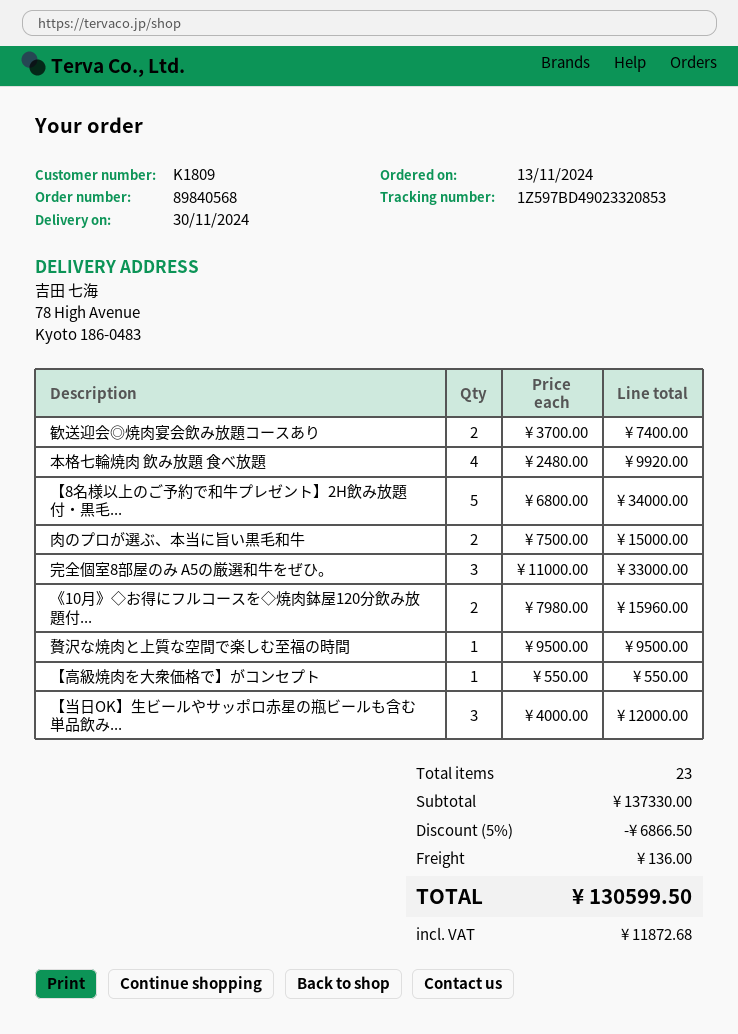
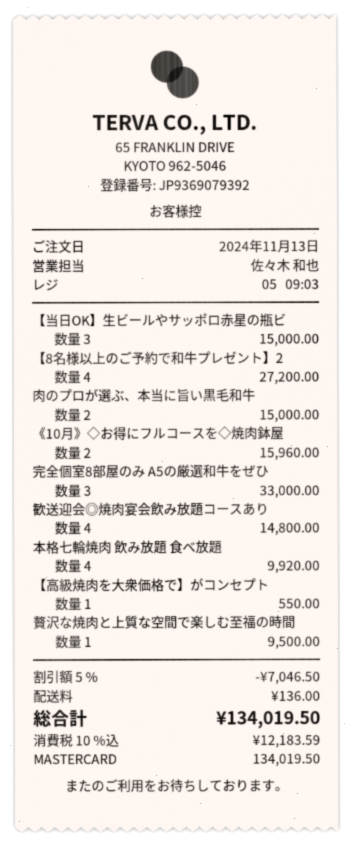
歓送迎会◎焼肉宴会飲み放題コースあり: 2 for 7400.00 -> 4 for 14800.00
【8名様以上のご予約で和牛プレゼント】2H飲み放題付・黒毛...: 5 for 34000.00 -> 4 for 27200.00
【当日OK】生ビールやサッポロ赤星の瓶ビールも含む単品飲み...: 3 for 12000.00 -> 3 for 15000.00
discount: 5% = 6866.50 -> 5% = 7046.50
tax: 11872.68 -> 12183.59
total: 130599.50 -> 134019.50

